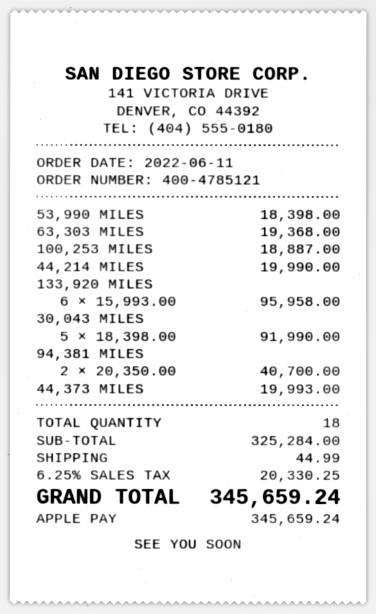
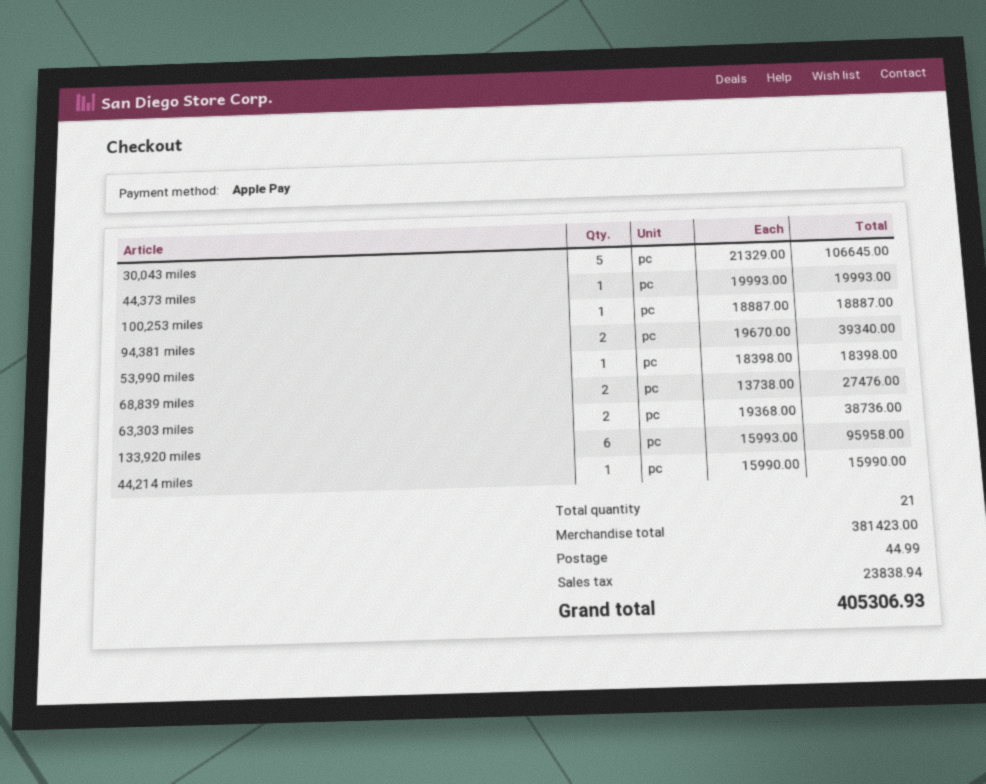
63,303 MILES: 1 x 19368.00 = 19368.00 -> 2 x 19368.00 = 38736.00
44,214 MILES: 1 x 19990.00 = 19990.00 -> 1 x 15990.00 = 15990.00
30,043 MILES: 5 x 18398.00 = 91990.00 -> 5 x 21329.00 = 106645.00
94,381 MILES: 2 x 20350.00 = 40700.00 -> 2 x 19670.00 = 39340.00
68,839 miles: none -> 2 x 13738.00 = 27476.00
total quantity: 18 -> 21
subtotal: 325284.00 -> 381423.00
tax: 20330.25 -> 23838.94
total: 345659.24 -> 405306.93

